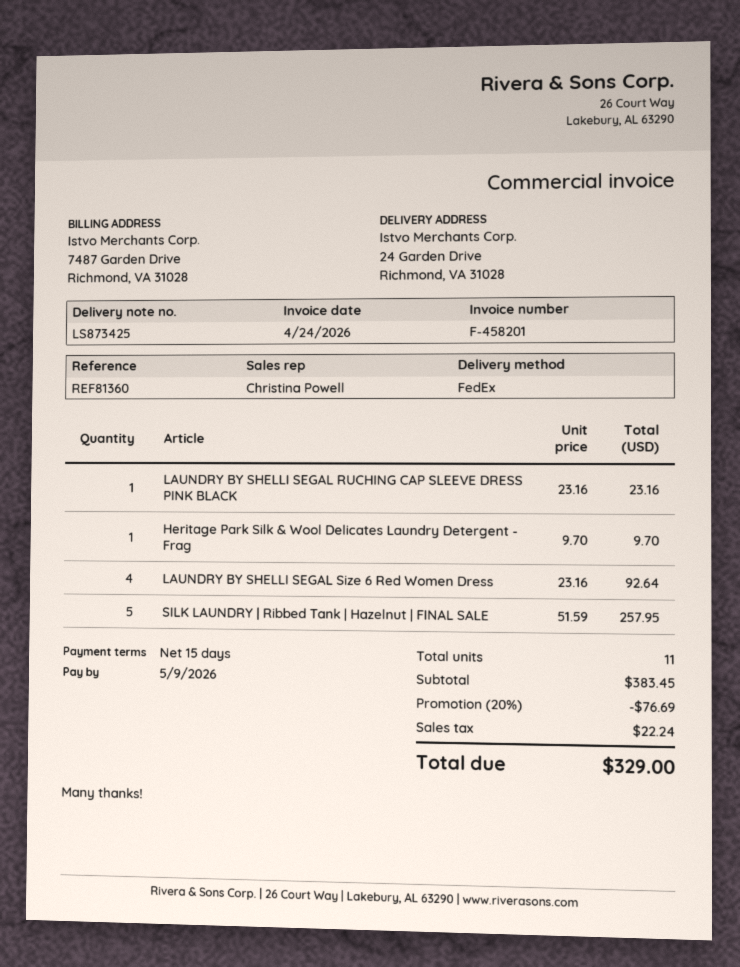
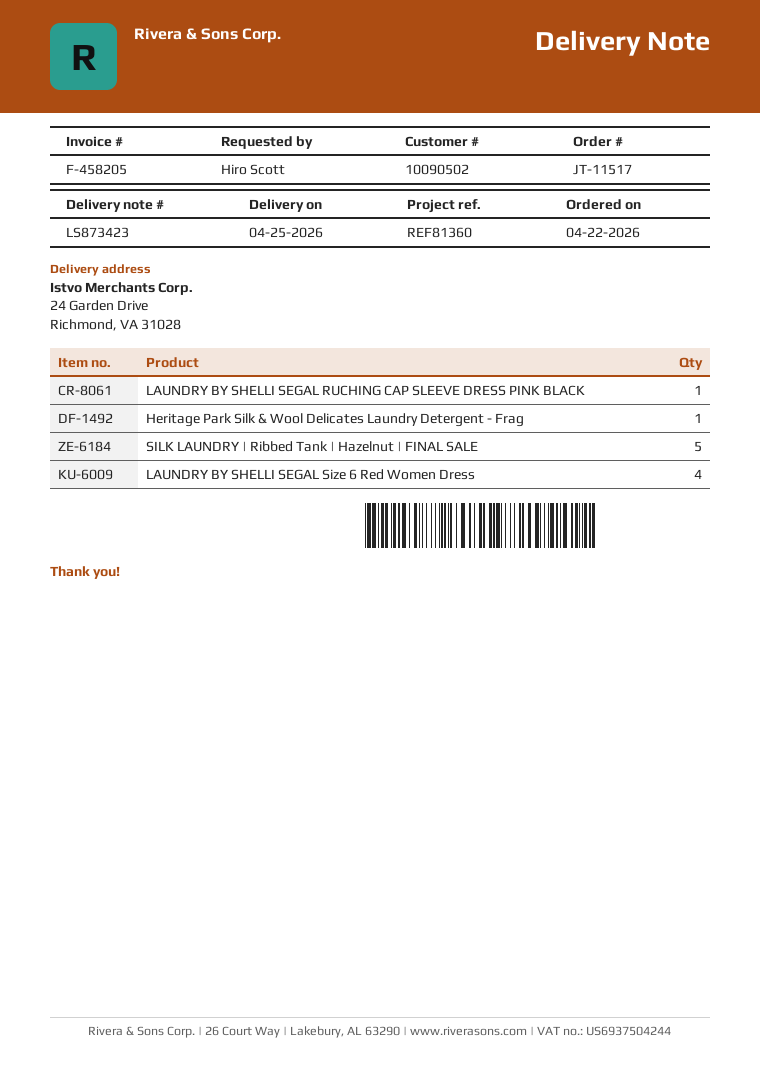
delivery note number: LS873425 -> LS873423
invoice number: F-458201 -> F-458205

